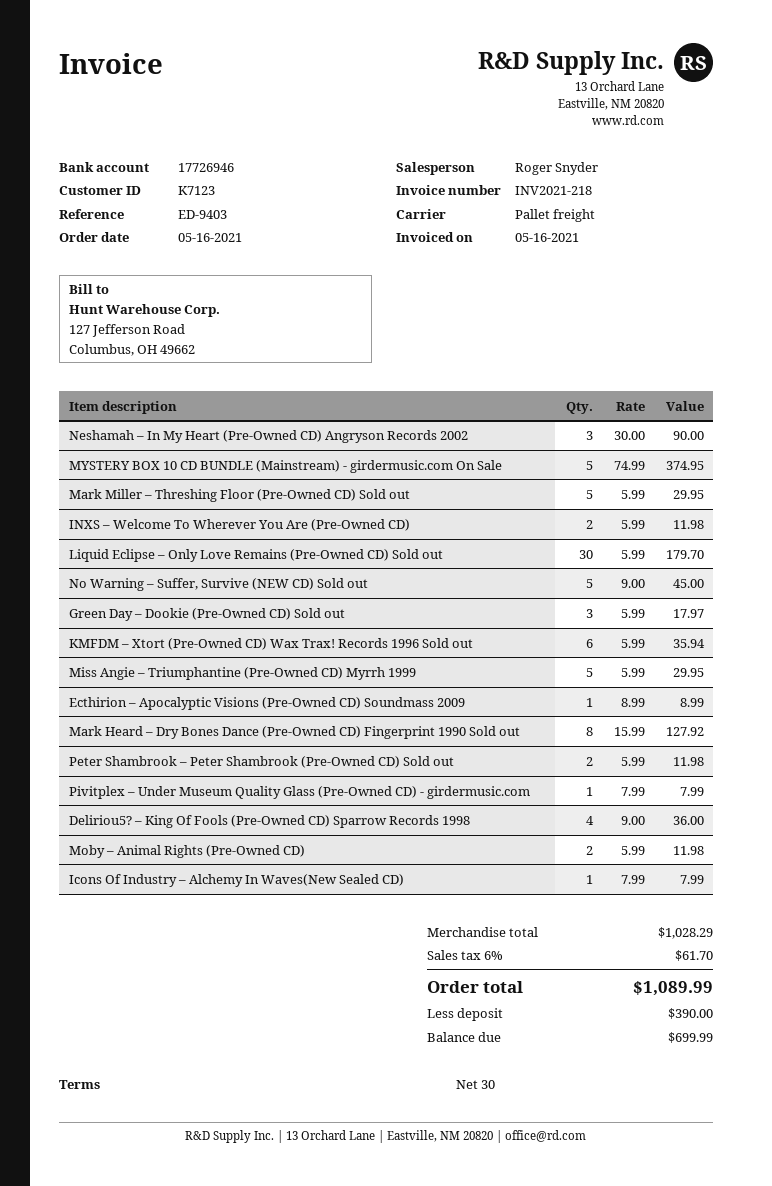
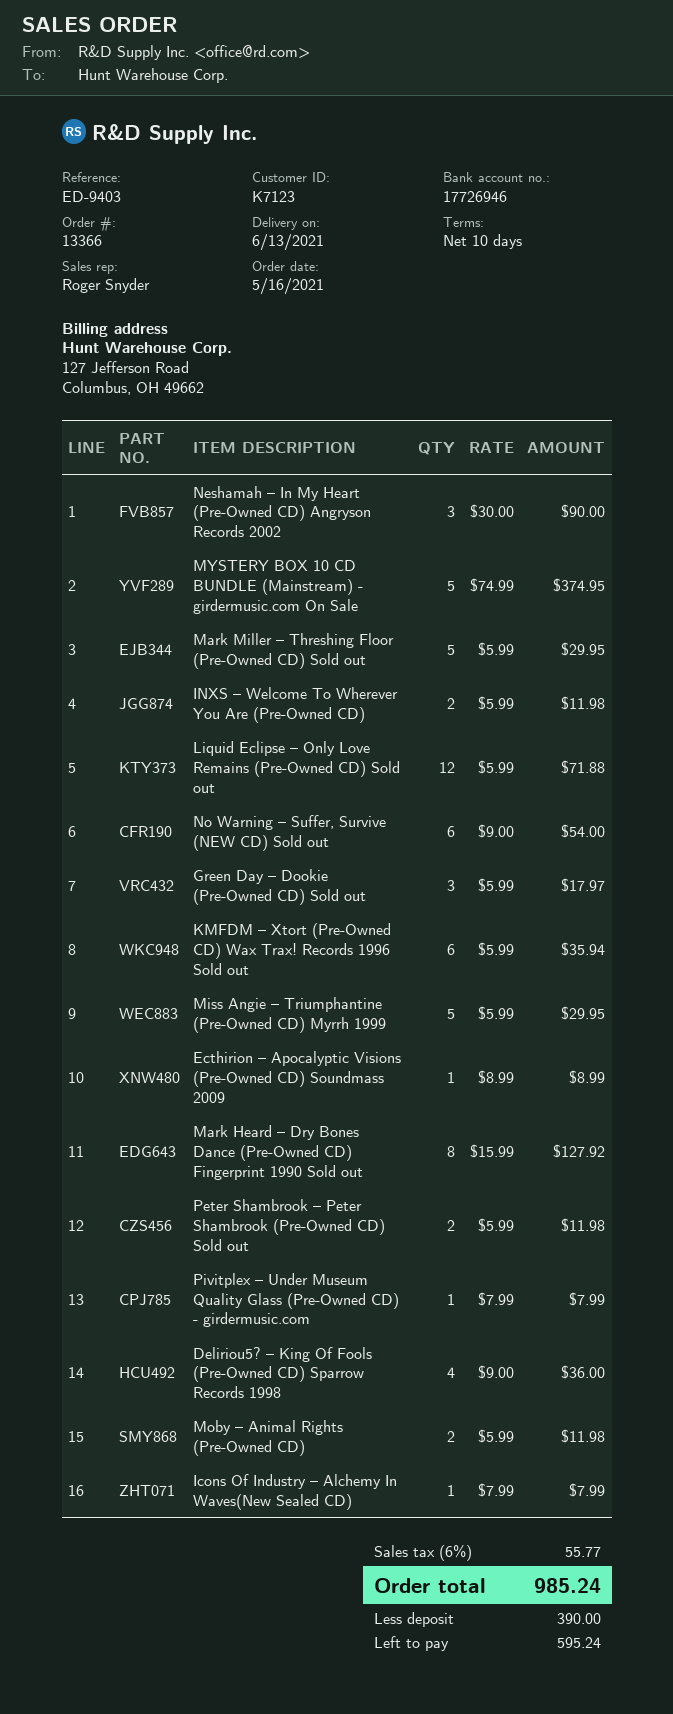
payment terms: 30 days -> 10 days
Liquid Eclipse – Only Love Remains (Pre-Owned CD) Sold out: 30 x 5.99 = 179.70 -> 12 x 5.99 = 71.88
No Warning – Suffer, Survive (NEW CD) Sold out: 5 x 9.00 = 45.00 -> 6 x 9.00 = 54.00
tax: 6% = 61.70 -> 6% = 55.77
total: 1089.99 -> 985.24
balance: 699.99 -> 595.24

